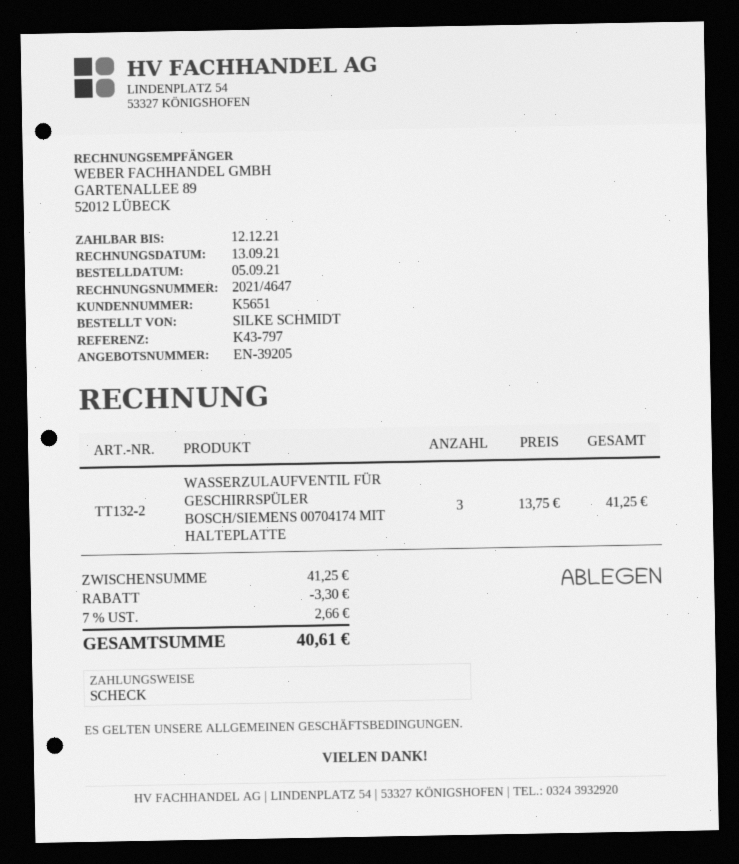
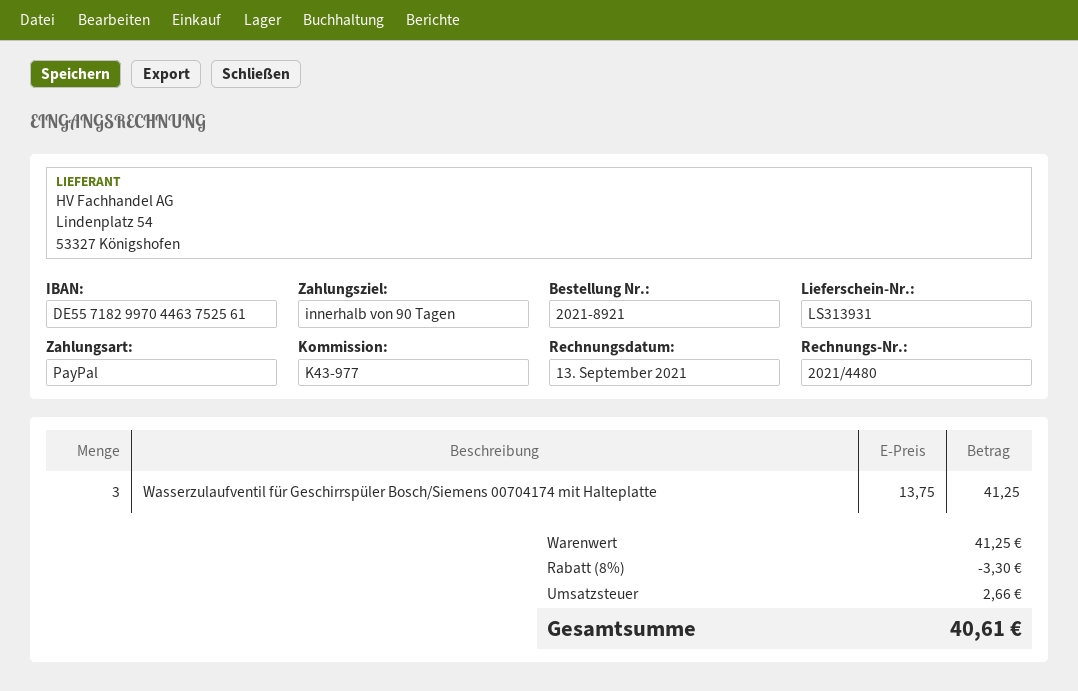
invoice number: 2021/4647 -> 2021/4480
reference: K43-797 -> K43-977
payment method: cheque -> PayPal

